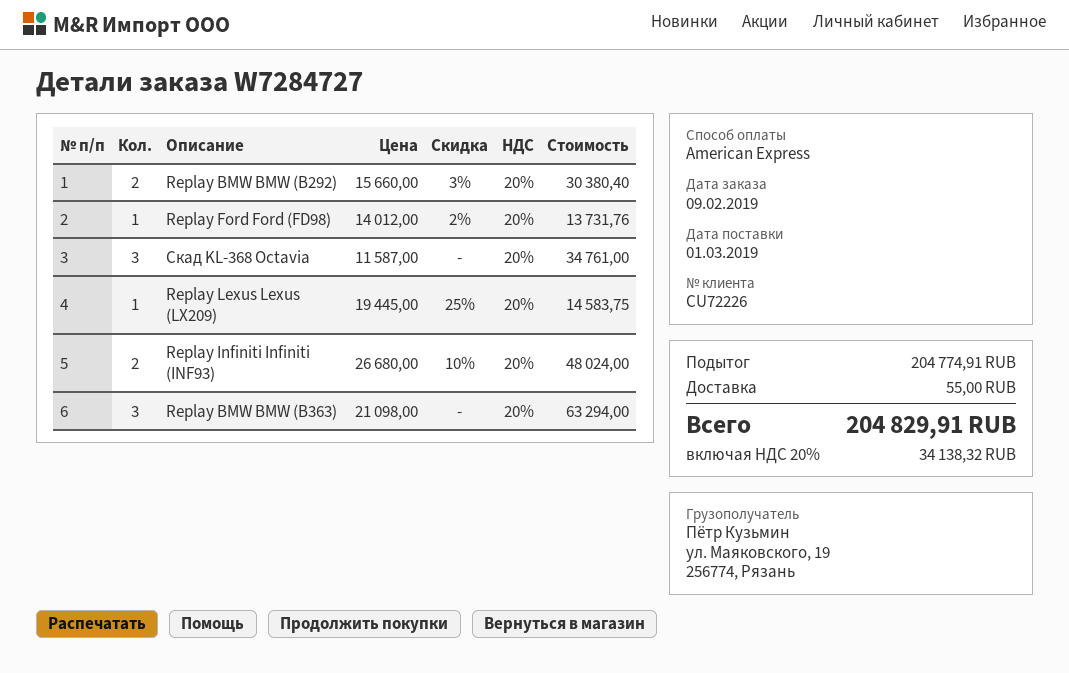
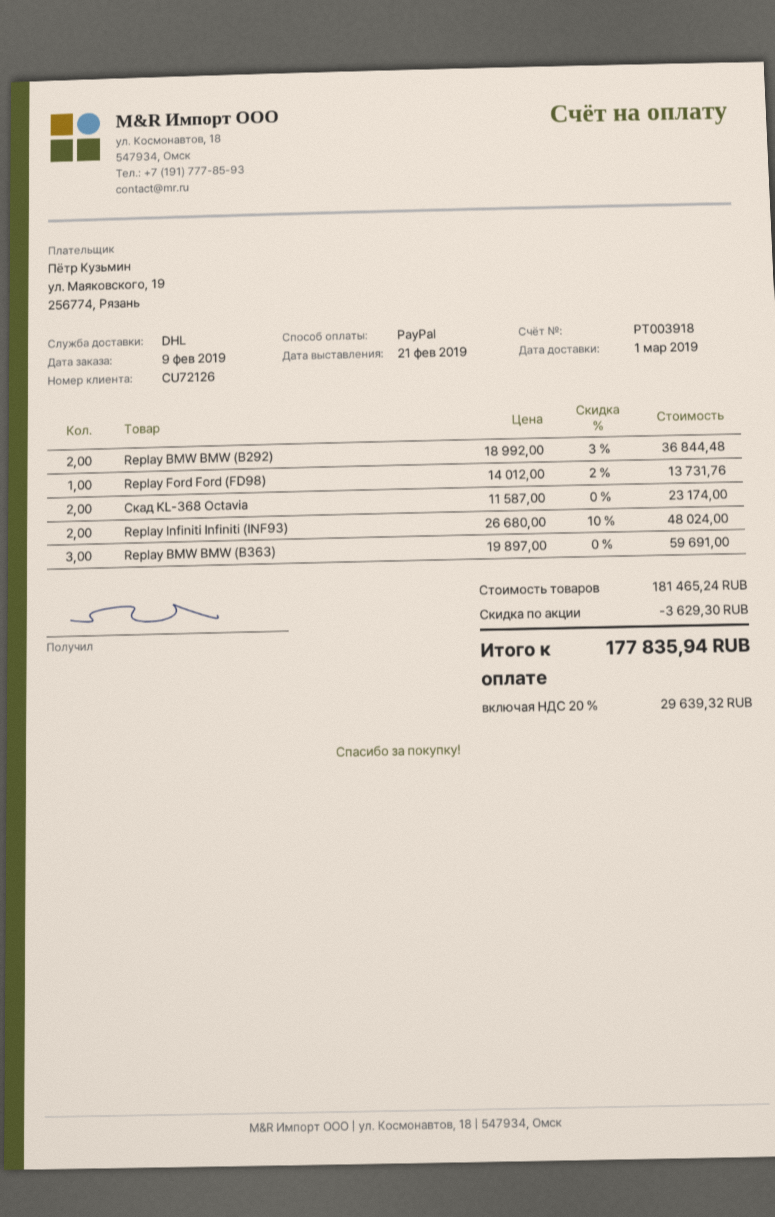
customer number: CU72226 -> CU72126
payment method: American Express -> PayPal
Replay BMW BMW (B292): 2 x 15660.00 - 3% = 30380.40 -> 2 x 18992.00 - 3% = 36844.48
Скад KL-368 Octavia: 3 x 11587.00 = 34761.00 -> 2 x 11587.00 = 23174.00
Replay Lexus Lexus (LX209): 1 x 19445.00 - 25% = 14583.75 -> none
Replay BMW BMW (B363): 3 x 21098.00 = 63294.00 -> 3 x 19897.00 = 59691.00
subtotal: 204774.91 -> 181465.24
discount: none -> 3629.30
shipping: 55.00 -> none
tax: 20% = 34138.32 -> 20% = 29639.32
total: 204829.91 -> 177835.94

